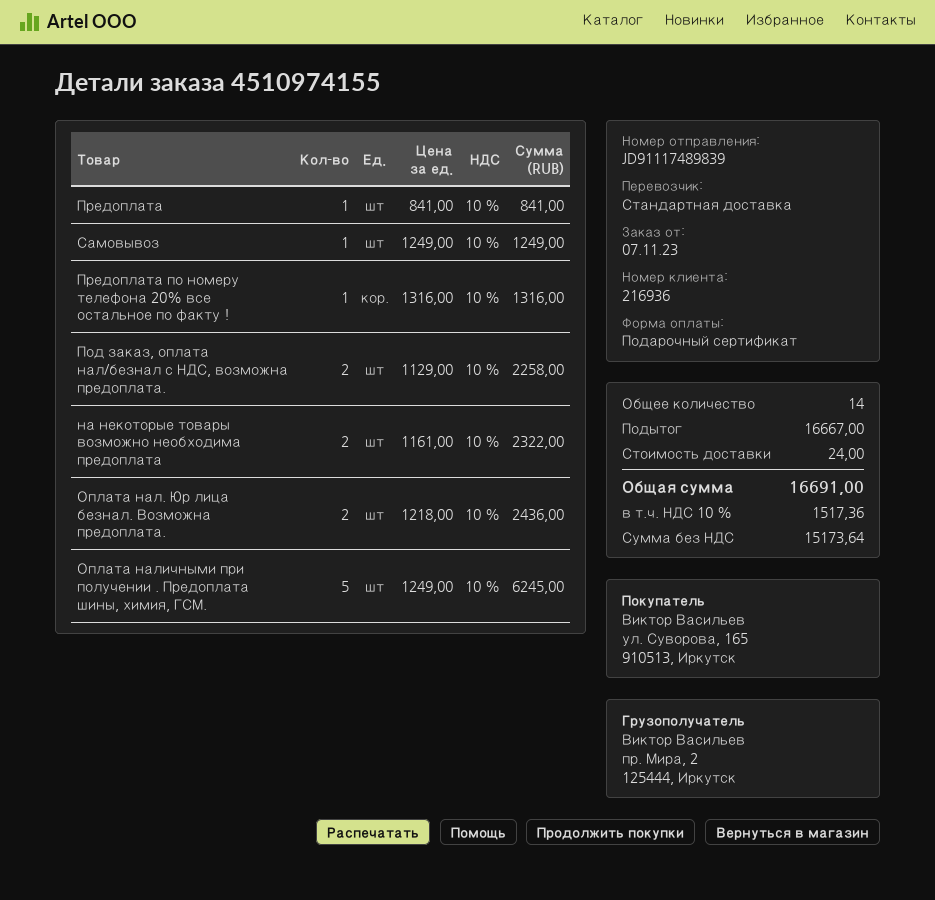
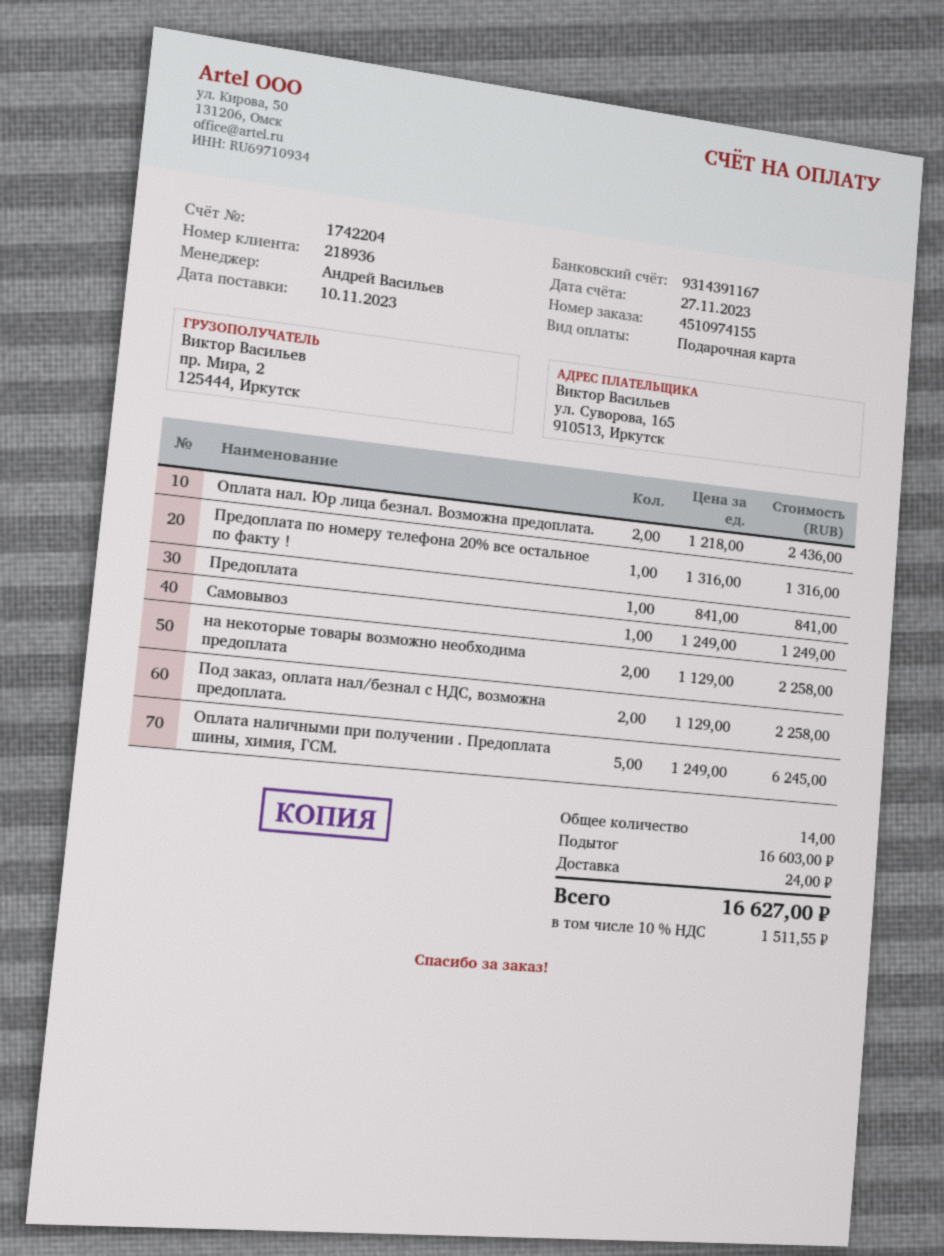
customer number: 216936 -> 218936
на некоторые товары возможно необходима предоплата: 2 x 1161.00 = 2322.00 -> 2 x 1129.00 = 2258.00
subtotal: 16667.00 -> 16603.00
tax: 10% = 1517.36 -> 10% = 1511.55
total: 16691.00 -> 16627.00

